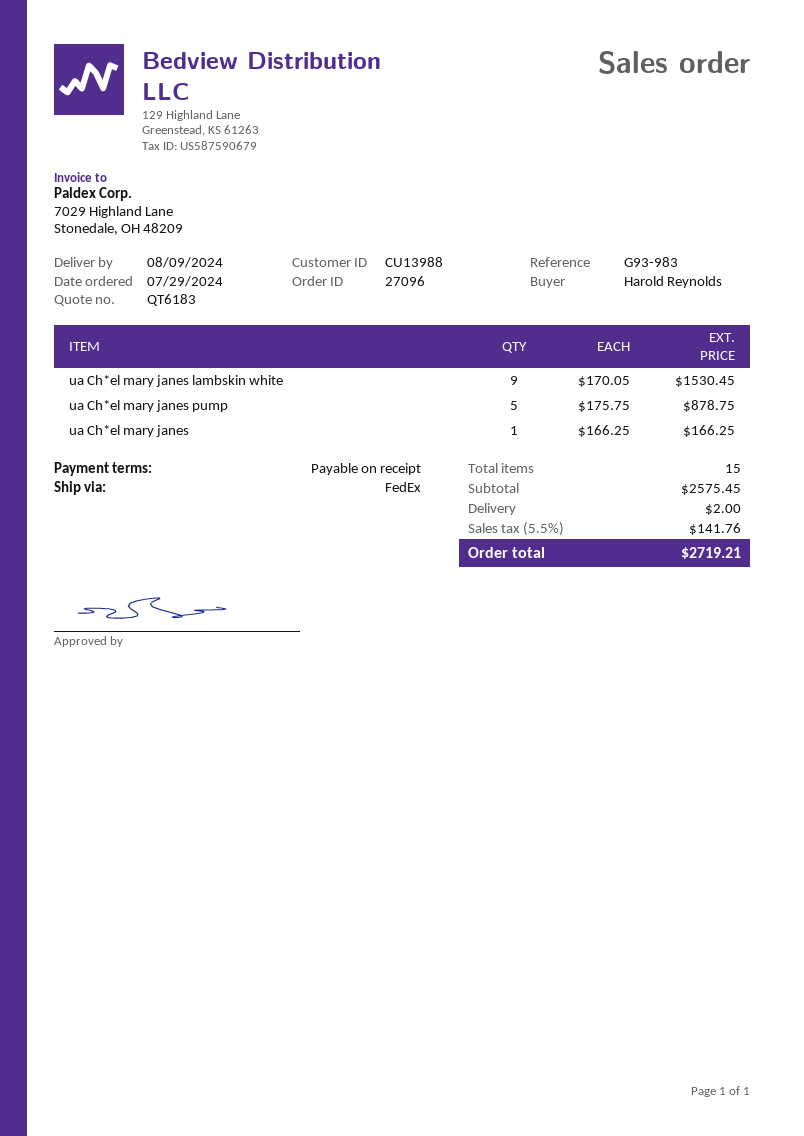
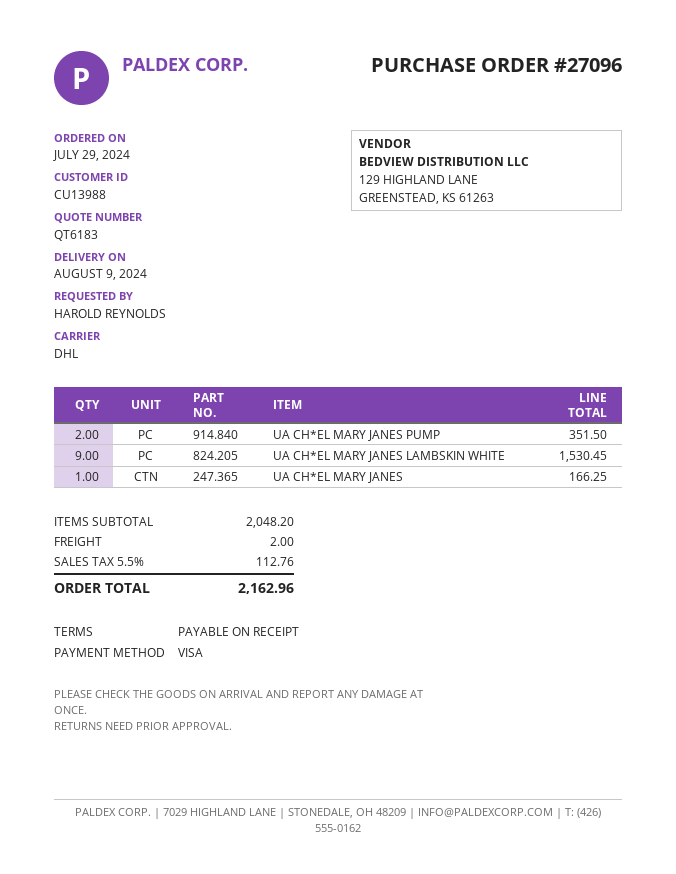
shipping method: FedEx -> DHL
ua Ch*el mary janes pump: 5 for 878.75 -> 2 for 351.50
subtotal: 2575.45 -> 2048.20
tax: 5.5% = 141.76 -> 5.5% = 112.76
total: 2719.21 -> 2162.96

